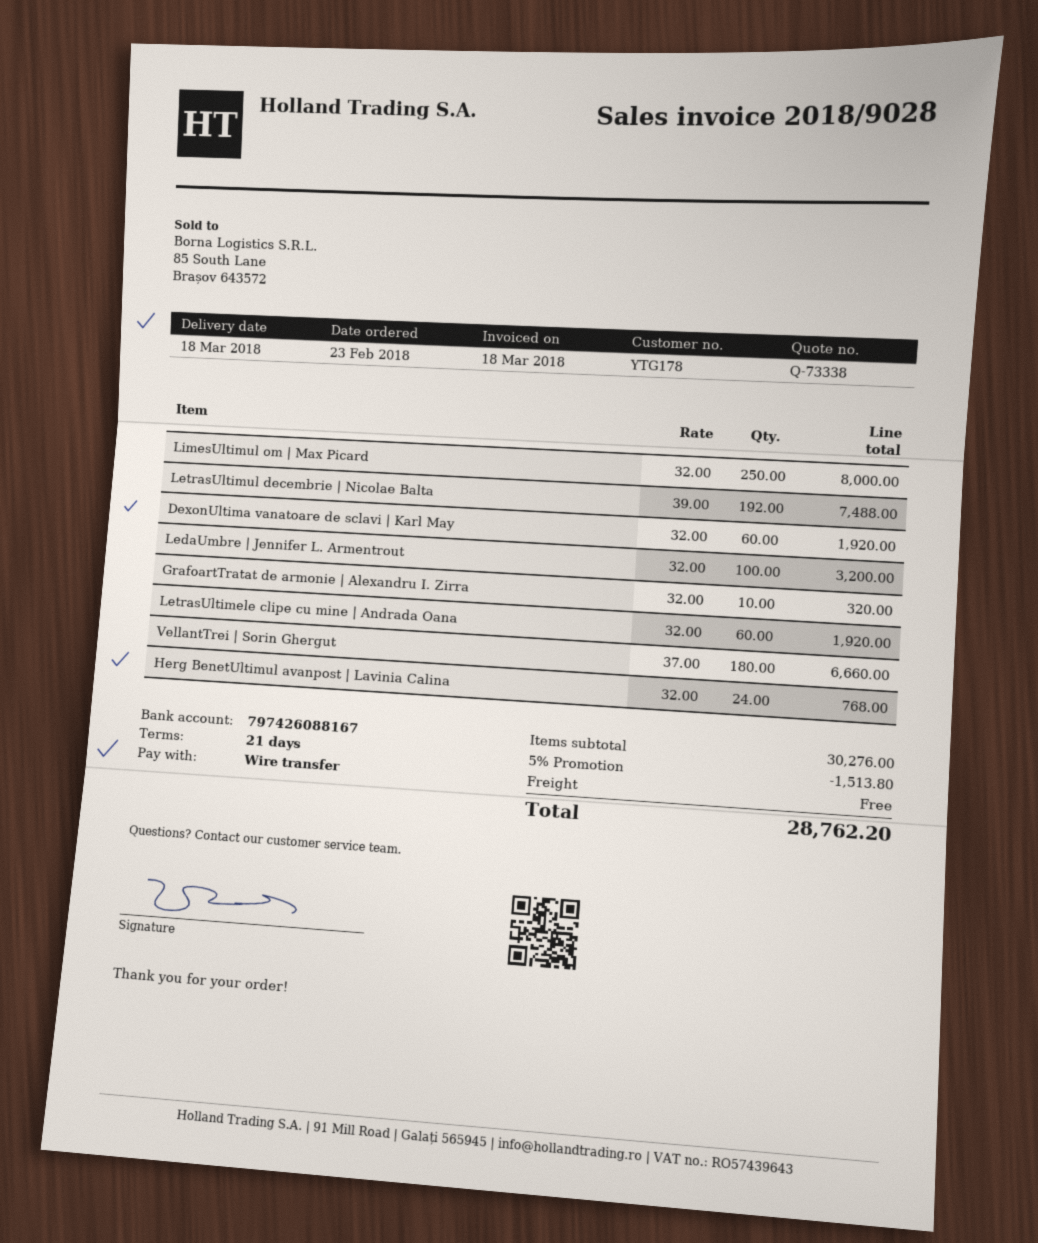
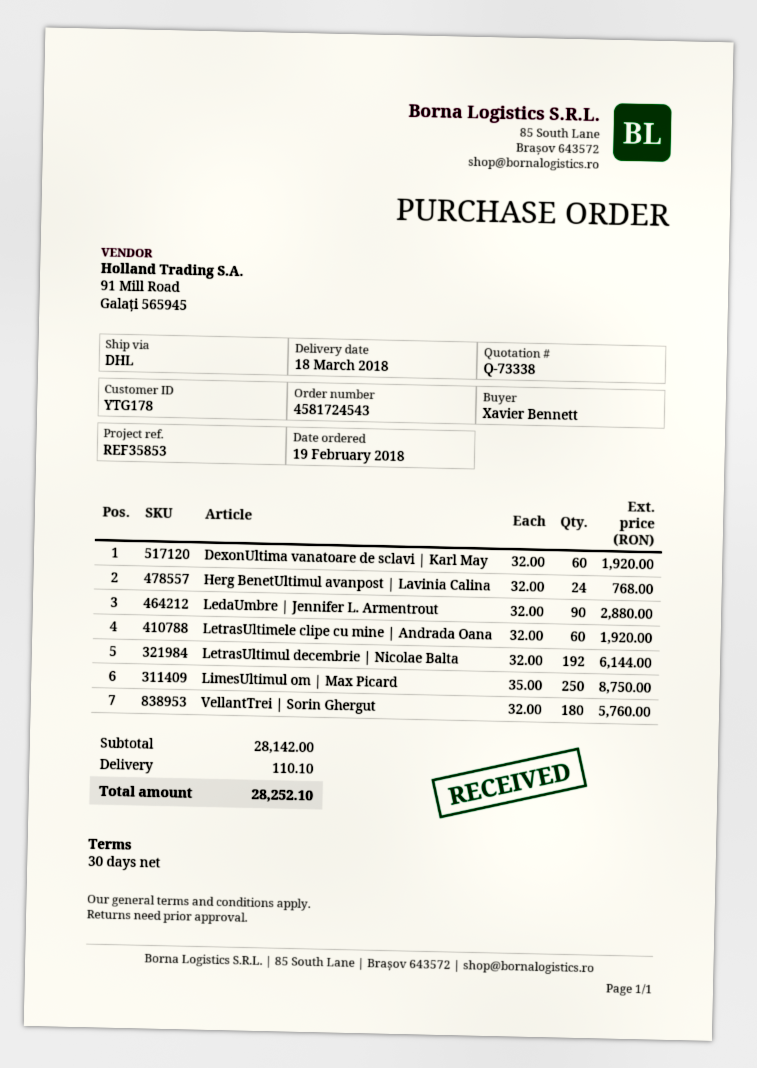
order date: 2018-02-23 -> 2018-02-19
payment terms: 21 days -> 30 days
LimesUltimul om | Max Picard: 250 x 32.00 = 8000.00 -> 250 x 35.00 = 8750.00
LetrasUltimul decembrie | Nicolae Balta: 192 x 39.00 = 7488.00 -> 192 x 32.00 = 6144.00
LedaUmbre | Jennifer L. Armentrout: 100 x 32.00 = 3200.00 -> 90 x 32.00 = 2880.00
GrafoartTratat de armonie | Alexandru I. Zirra: 10 x 32.00 = 320.00 -> none
VellantTrei | Sorin Ghergut: 180 x 37.00 = 6660.00 -> 180 x 32.00 = 5760.00
subtotal: 30276.00 -> 28142.00
discount: 5% = 1513.80 -> none
shipping: 0.00 -> 110.10
total: 28762.20 -> 28252.10

